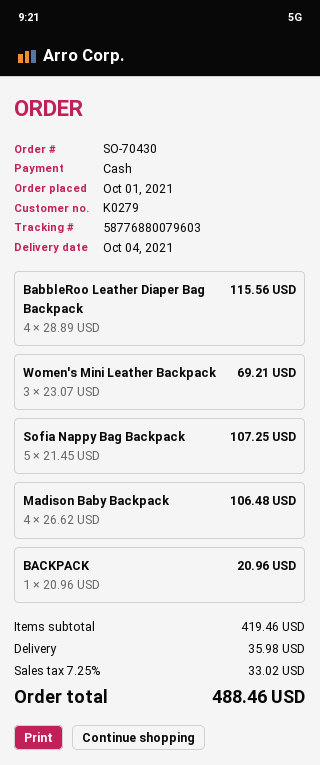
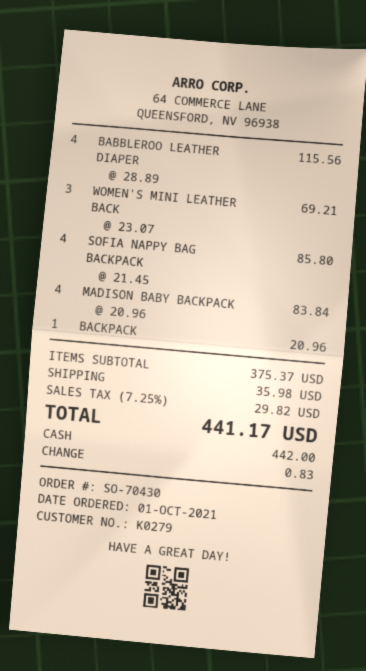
Sofia Nappy Bag Backpack: 5 x 21.45 = 107.25 -> 4 x 21.45 = 85.80
Madison Baby Backpack: 4 x 26.62 = 106.48 -> 4 x 20.96 = 83.84
subtotal: 419.46 -> 375.37
tax: 7.25% = 33.02 -> 7.25% = 29.82
total: 488.46 -> 441.17

